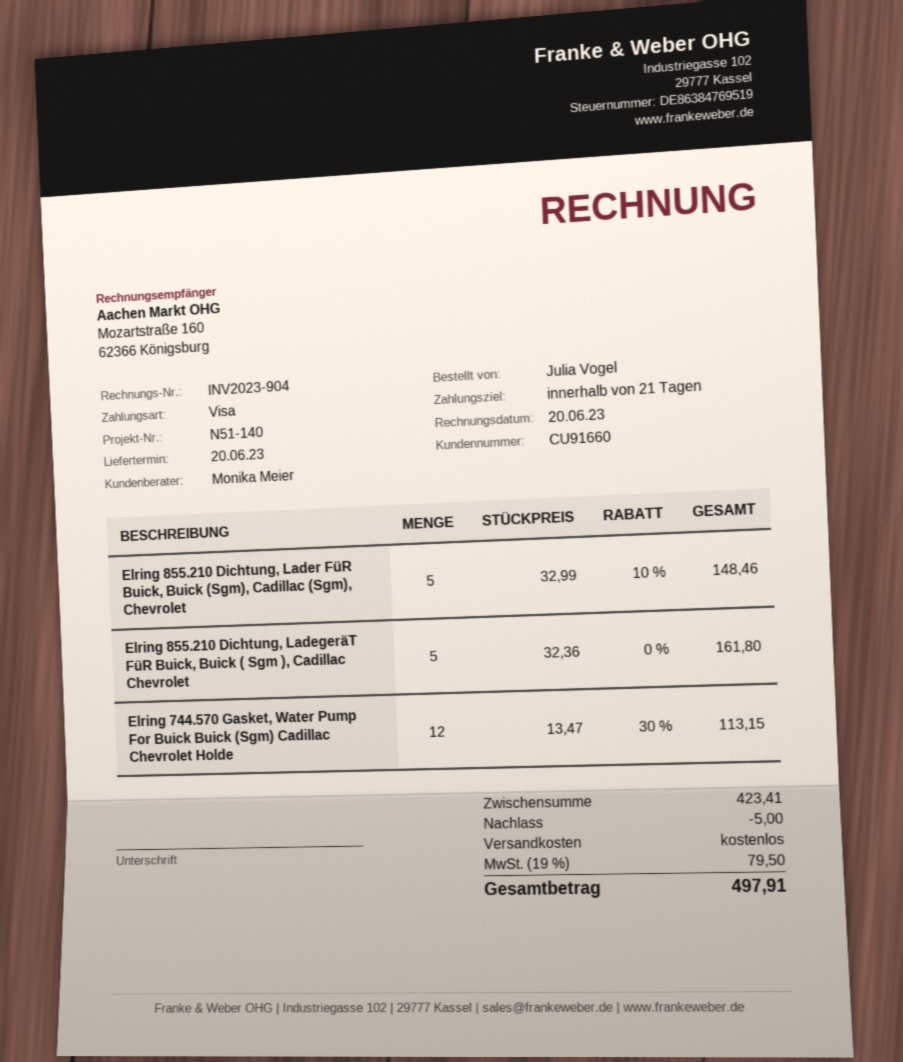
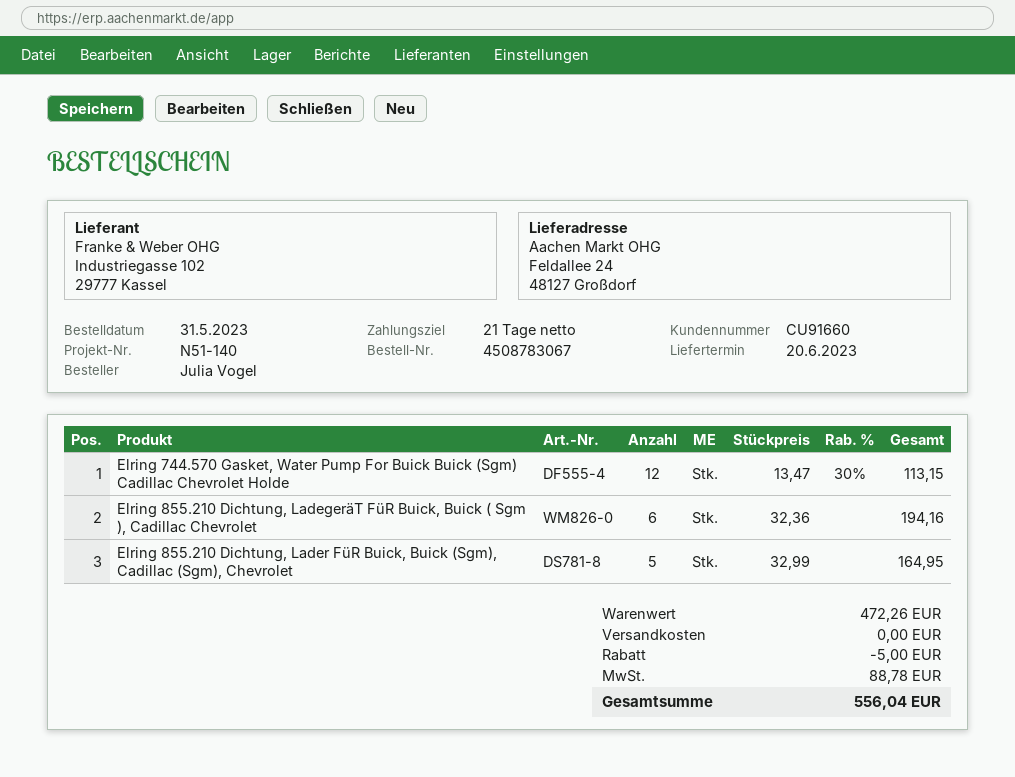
Elring 855.210 Dichtung, Lader FüR Buick, Buick (Sgm), Cadillac (Sgm), Chevrolet: 5 x 32.99 - 10% = 148.46 -> 5 x 32.99 = 164.95
Elring 855.210 Dichtung, LadegeräT FüR Buick, Buick ( Sgm ), Cadillac Chevrolet: 5 x 32.36 = 161.80 -> 6 x 32.36 = 194.16
subtotal: 423.41 -> 472.26
tax: 79.50 -> 88.78
total: 497.91 -> 556.04

